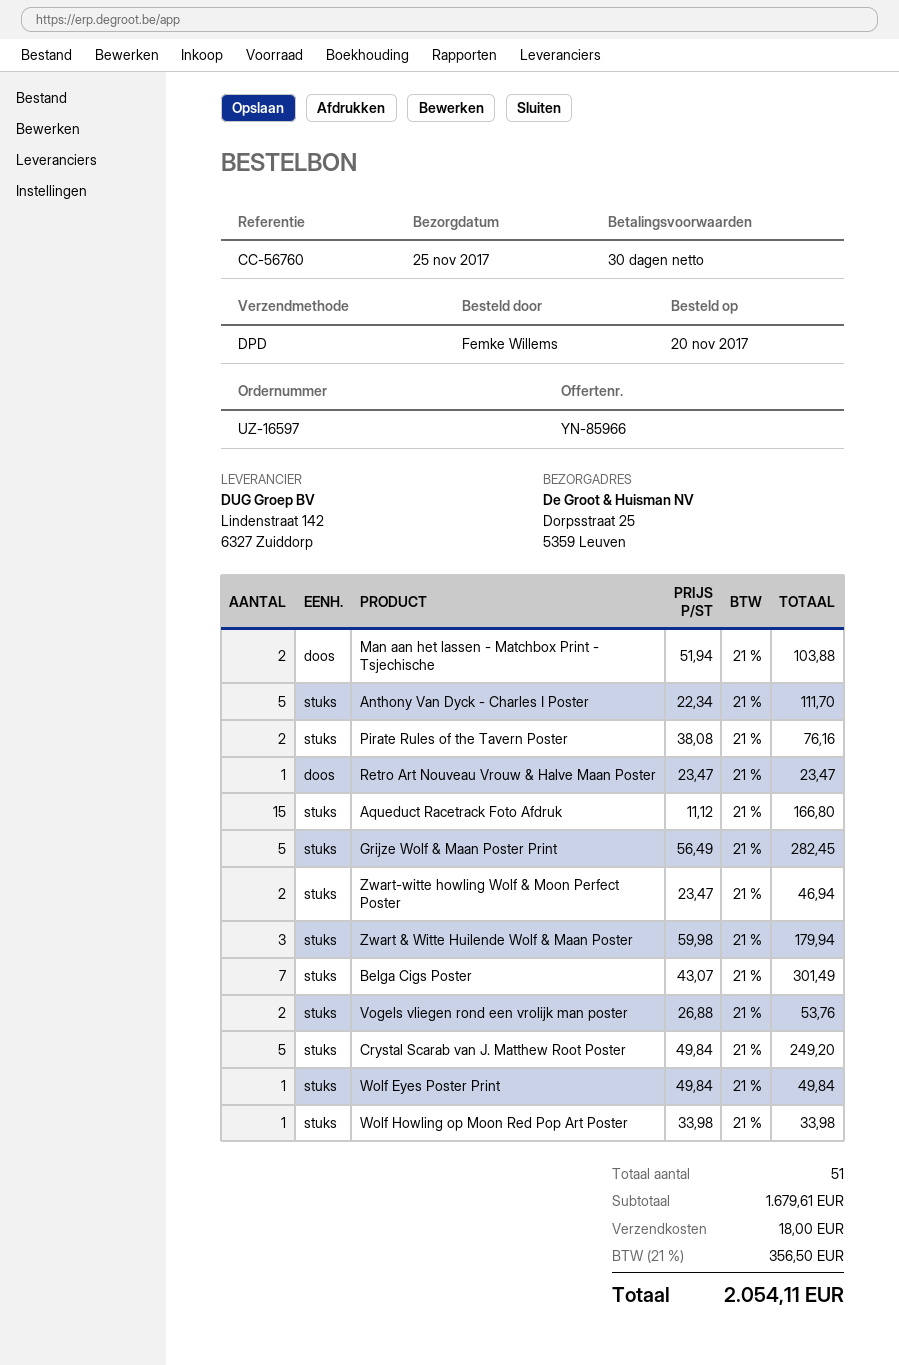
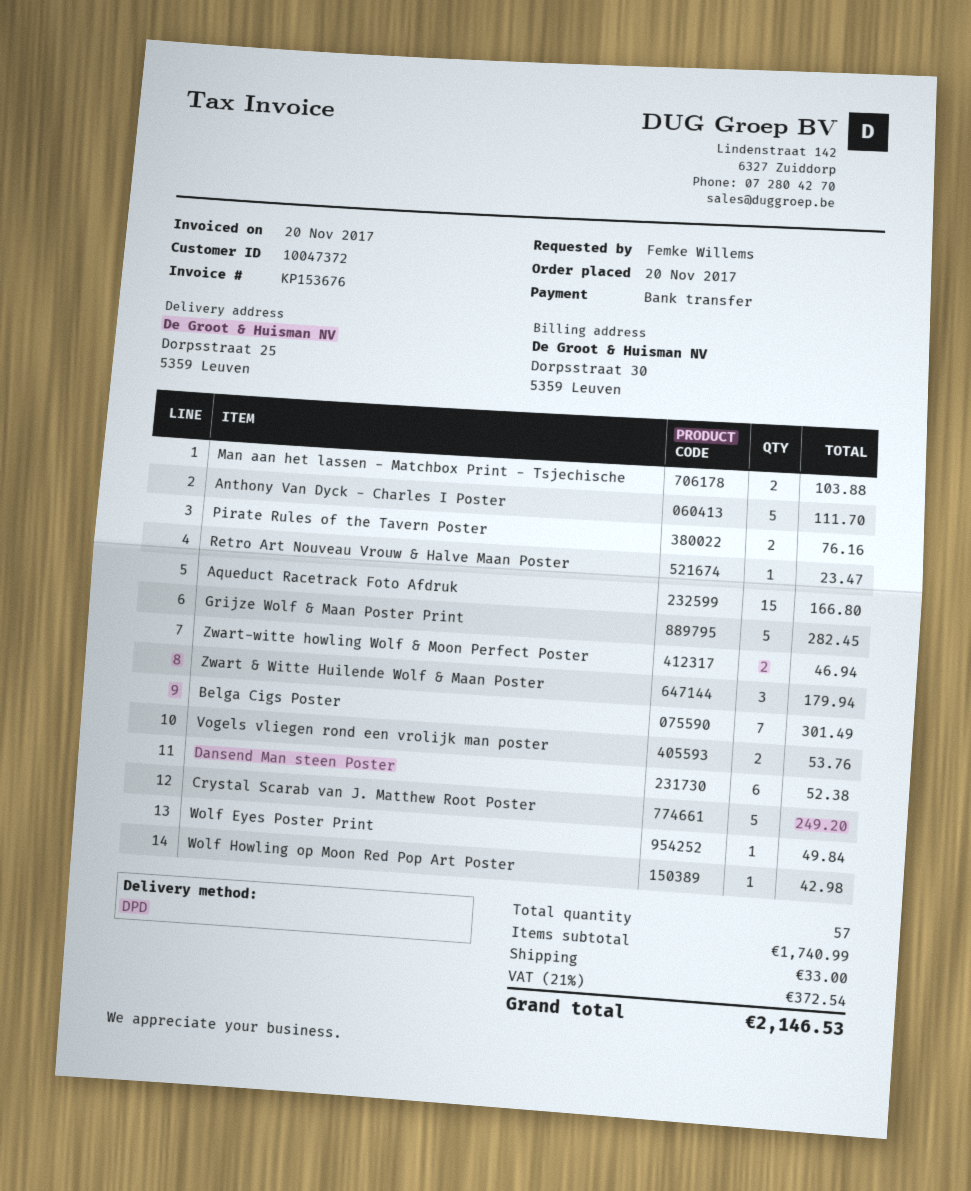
Wolf Howling op Moon Red Pop Art Poster: 1 for 33.98 -> 1 for 42.98
Dansend Man steen Poster: none -> 6 for 52.38
total quantity: 51 -> 57
subtotal: 1679.61 -> 1740.99
shipping: 18.00 -> 33.00
tax: 21% = 356.50 -> 21% = 372.54
total: 2054.11 -> 2146.53

